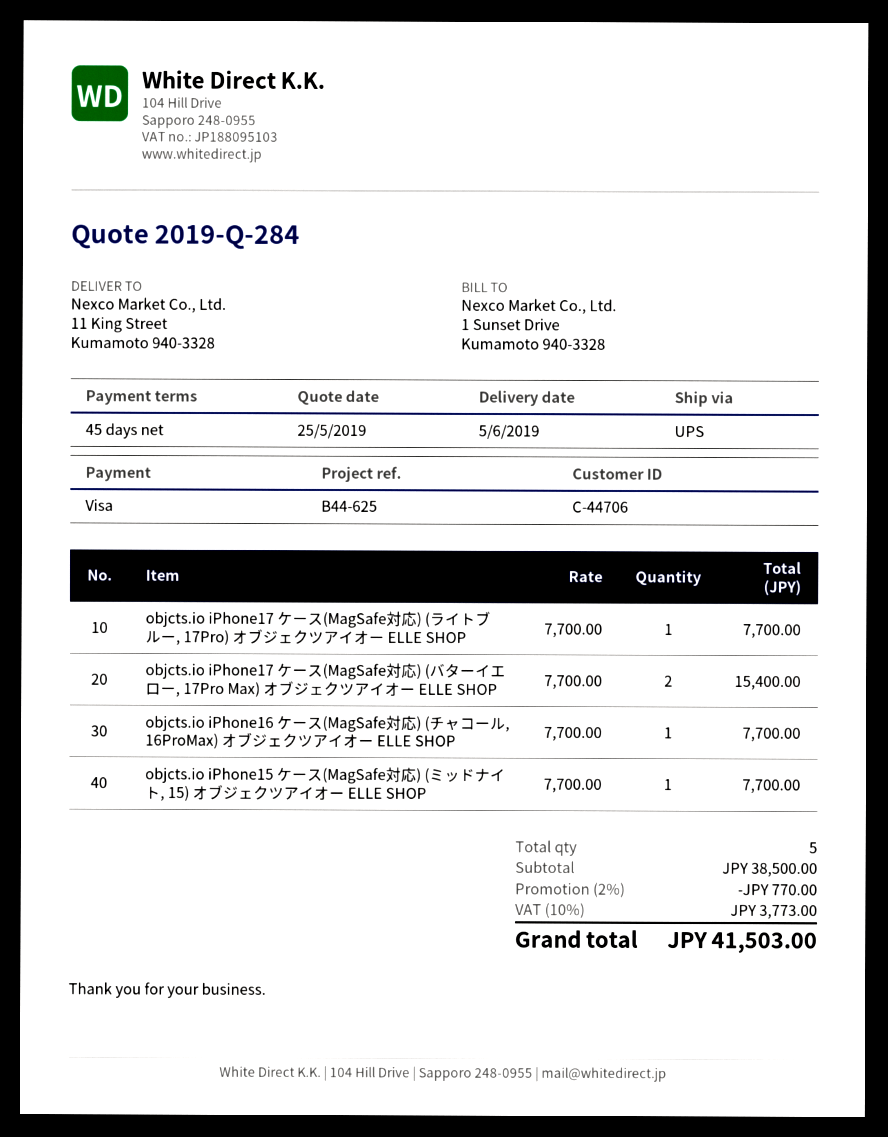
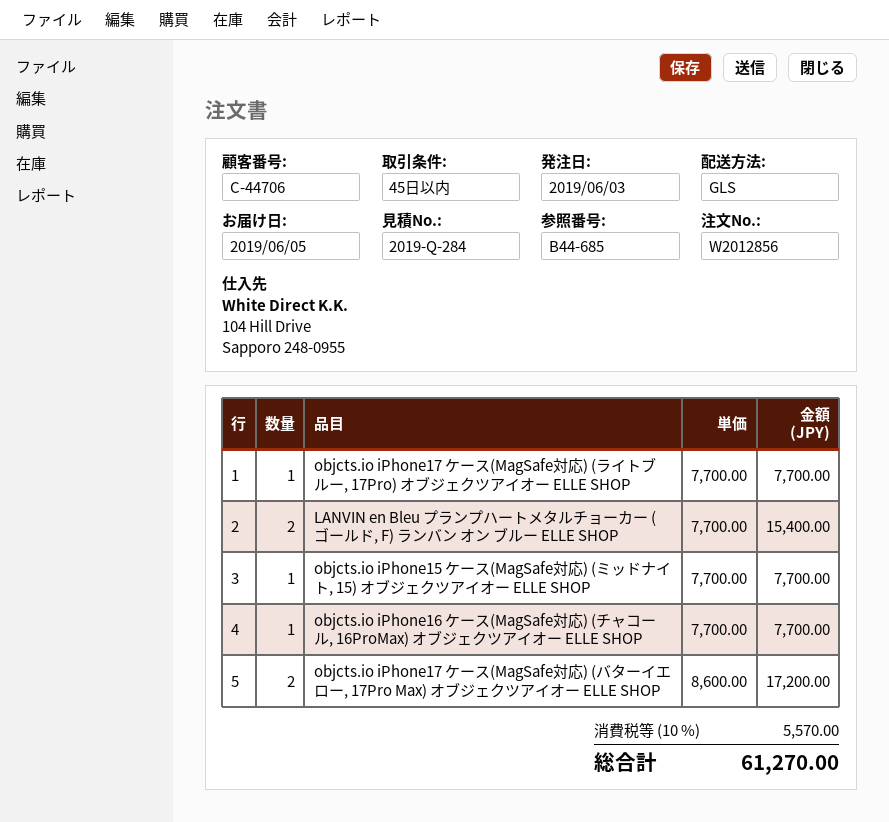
reference: B44-625 -> B44-685
shipping method: UPS -> GLS
objcts.io iPhone17 ケース(MagSafe対応) (バターイエロー, 17Pro Max) オブジェクツアイオー ELLE SHOP: 2 x 7700.00 = 15400.00 -> 2 x 8600.00 = 17200.00
LANVIN en Bleu プランプハートメタルチョーカー (ゴールド, F) ランバン オン ブルー ELLE SHOP: none -> 2 x 7700.00 = 15400.00
discount: 2% = 770.00 -> none
tax: 10% = 3773.00 -> 10% = 5570.00
total: 41503.00 -> 61270.00

